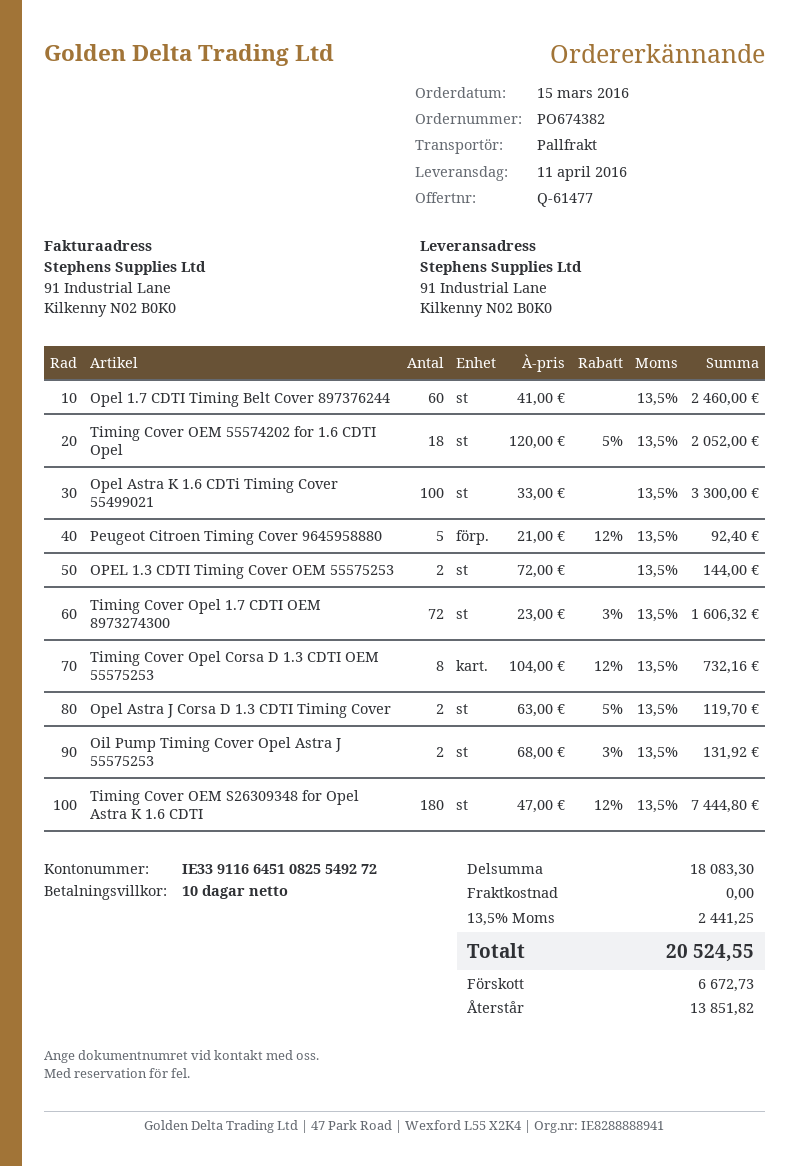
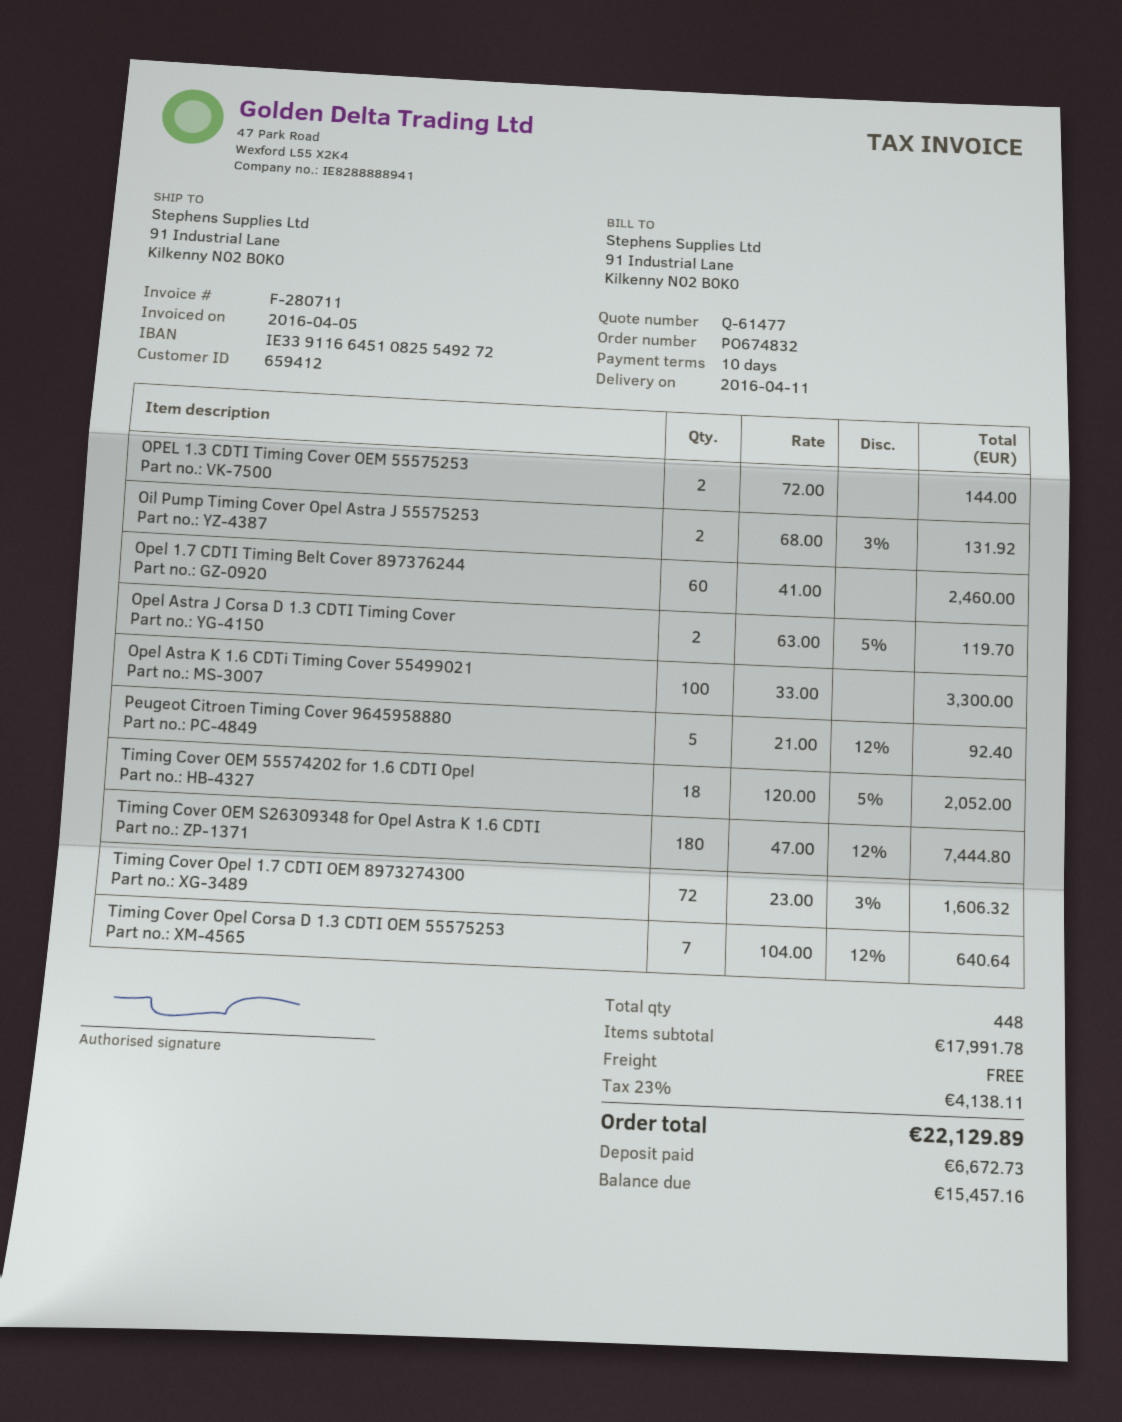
order number: PO674382 -> PO674832
Timing Cover Opel Corsa D 1.3 CDTI OEM 55575253: 8 x 104.00 - 12% = 732.16 -> 7 x 104.00 - 12% = 640.64
subtotal: 18083.30 -> 17991.78
tax: 13.5% = 2441.25 -> 23% = 4138.11
total: 20524.55 -> 22129.89
balance: 13851.82 -> 15457.16

